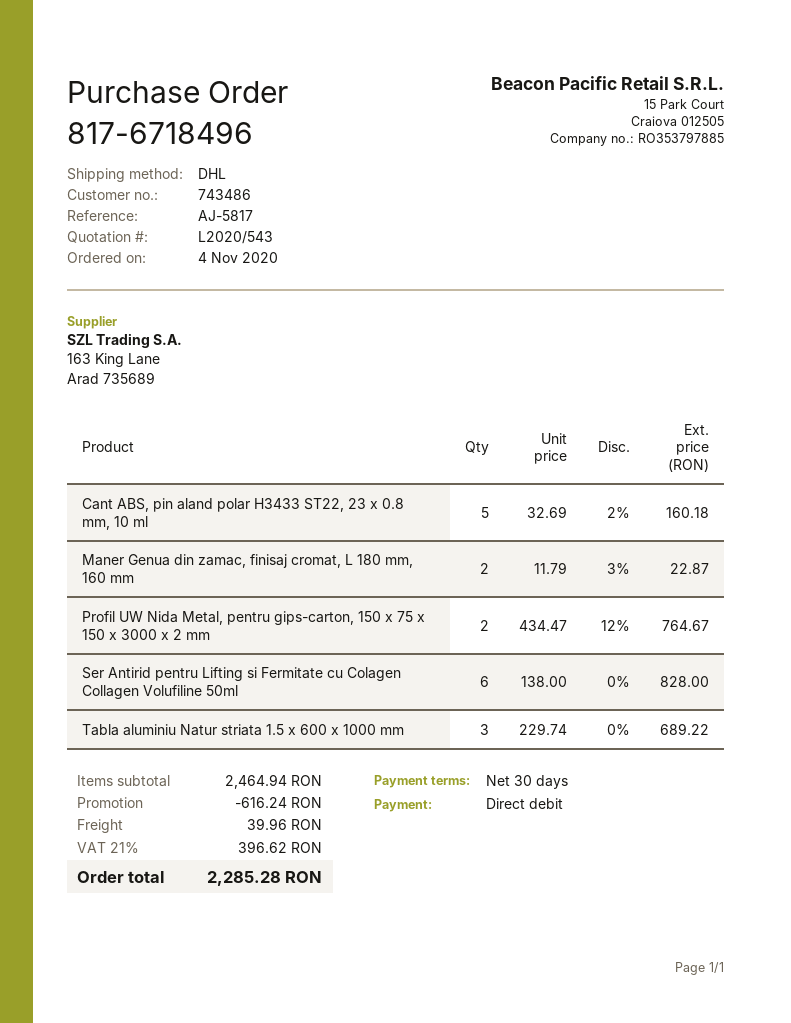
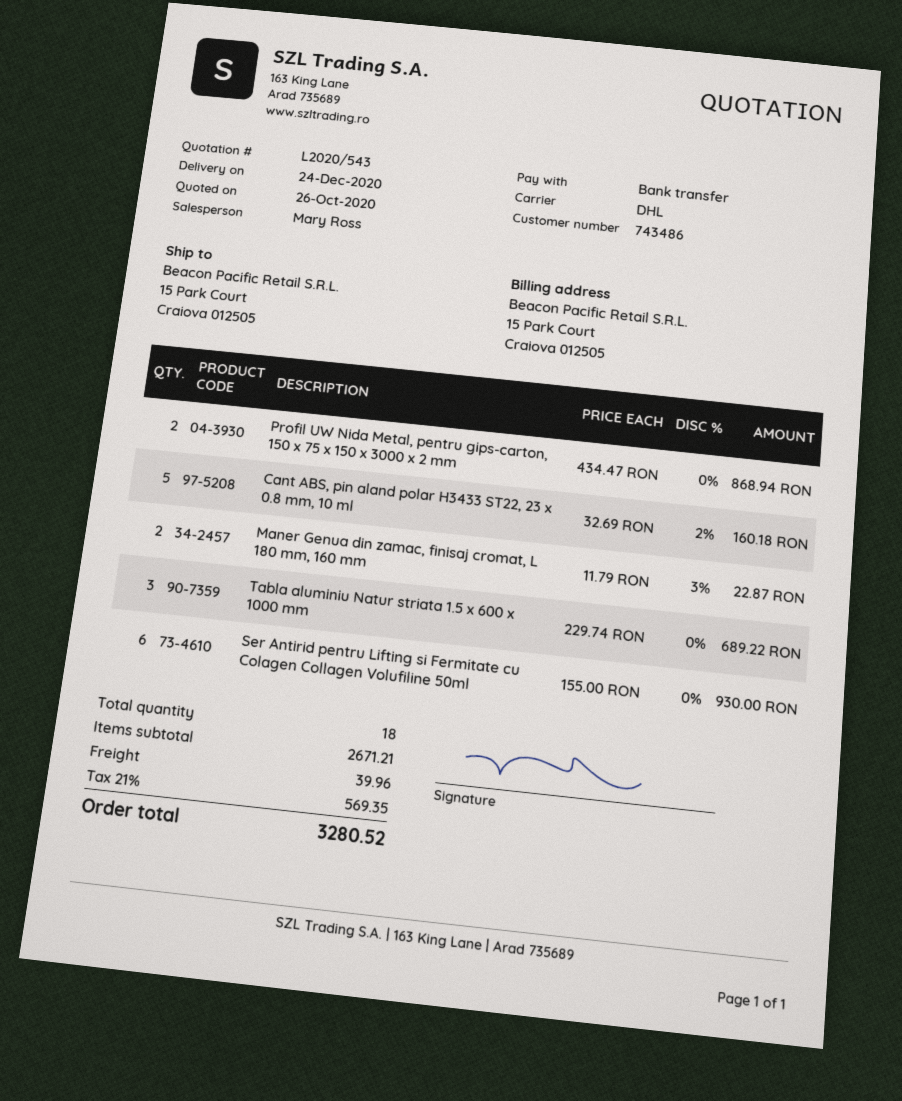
payment method: direct debit -> bank transfer
Profil UW Nida Metal, pentru gips-carton, 150 x 75 x 150 x 3000 x 2 mm: 2 x 434.47 - 12% = 764.67 -> 2 x 434.47 = 868.94
Ser Antirid pentru Lifting si Fermitate cu Colagen Collagen Volufiline 50ml: 6 x 138.00 = 828.00 -> 6 x 155.00 = 930.00
subtotal: 2464.94 -> 2671.21
discount: 616.24 -> none
tax: 21% = 396.62 -> 21% = 569.35
total: 2285.28 -> 3280.52

